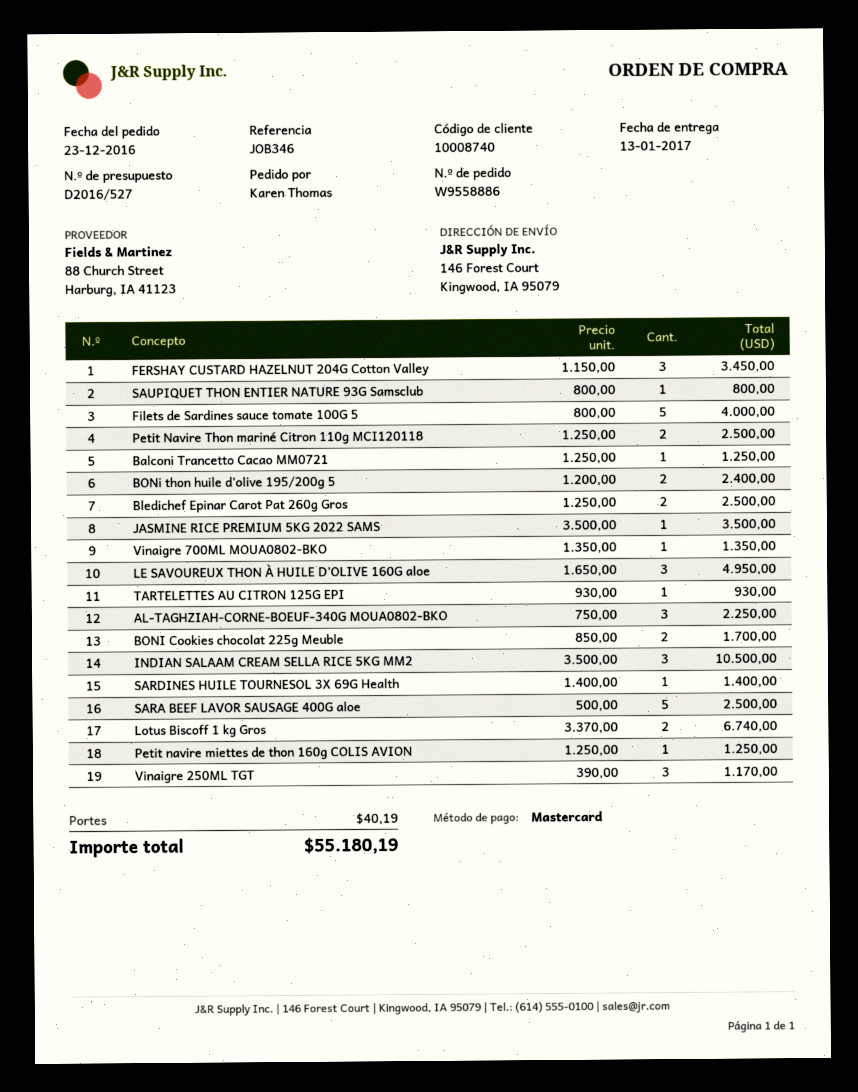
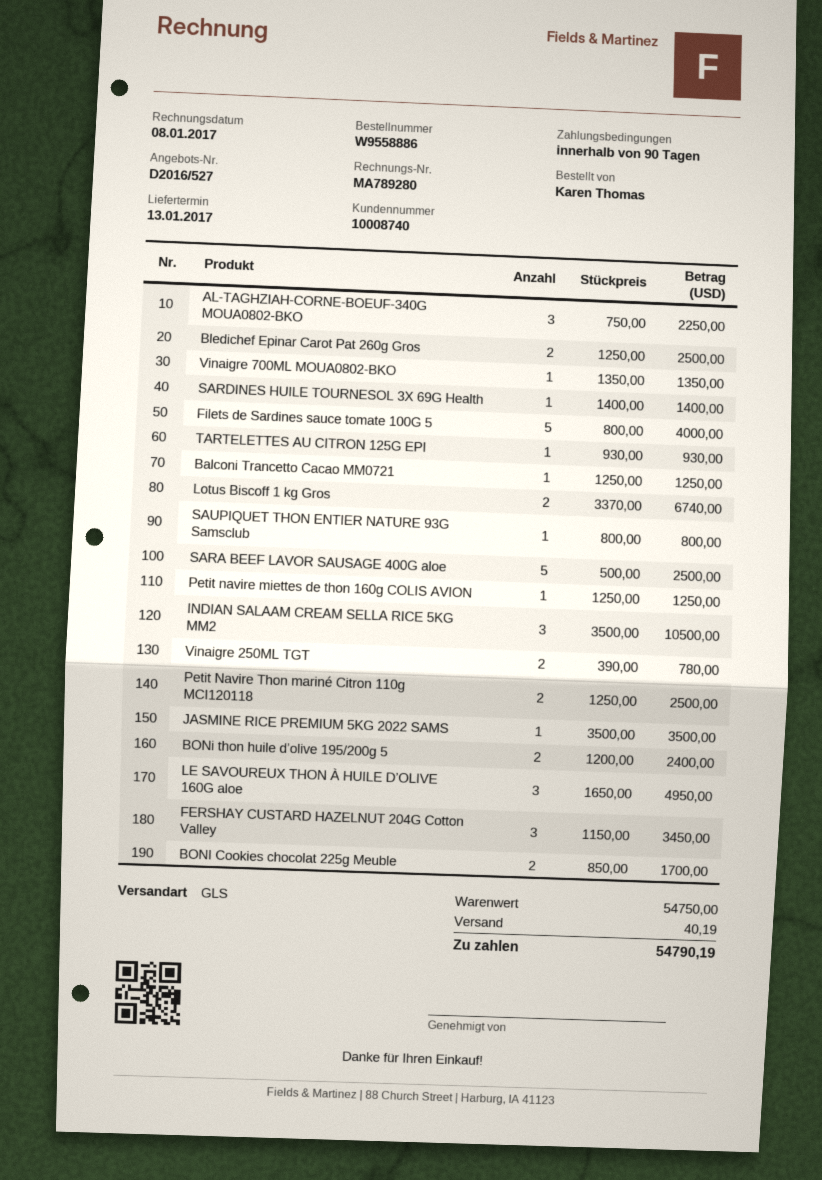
Vinaigre 250ML TGT: 3 x 390.00 = 1170.00 -> 2 x 390.00 = 780.00
total: 55180.19 -> 54790.19

